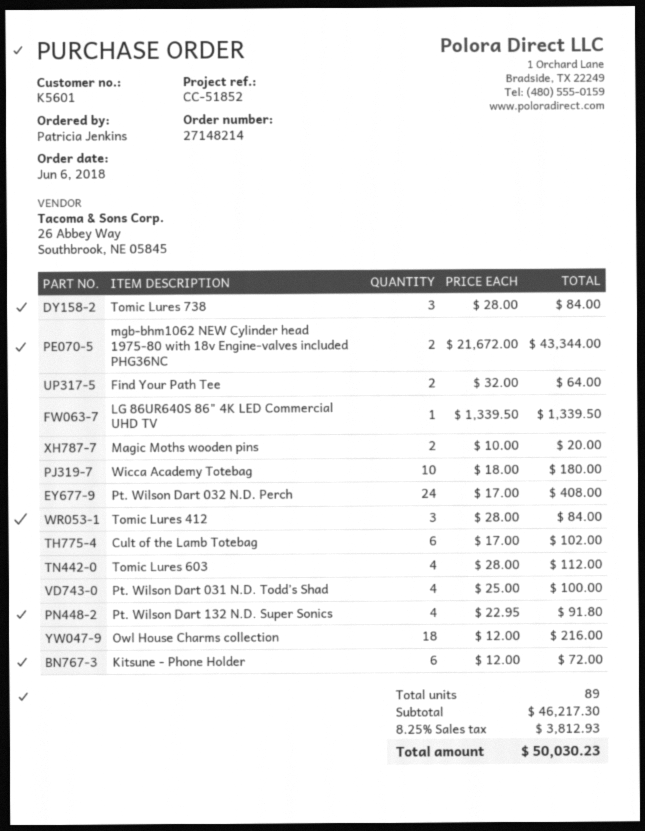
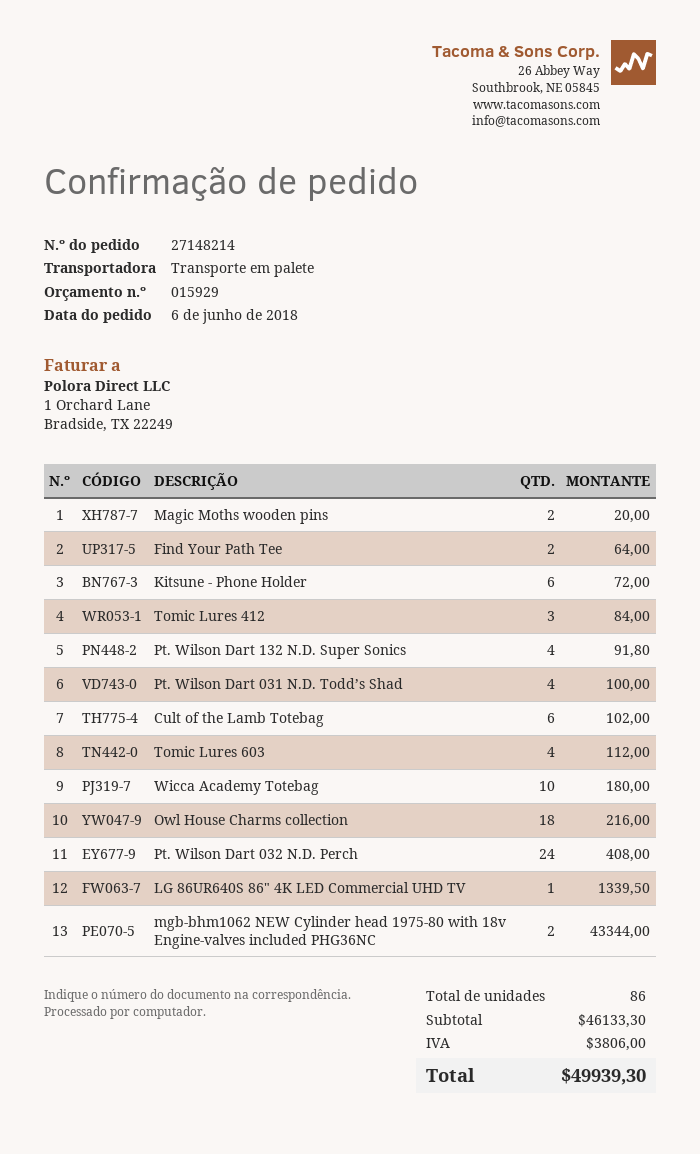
Tomic Lures 738: 3 for 84.00 -> none
total quantity: 89 -> 86
subtotal: 46217.30 -> 46133.30
tax: 3812.93 -> 3806.00
total: 50030.23 -> 49939.30

